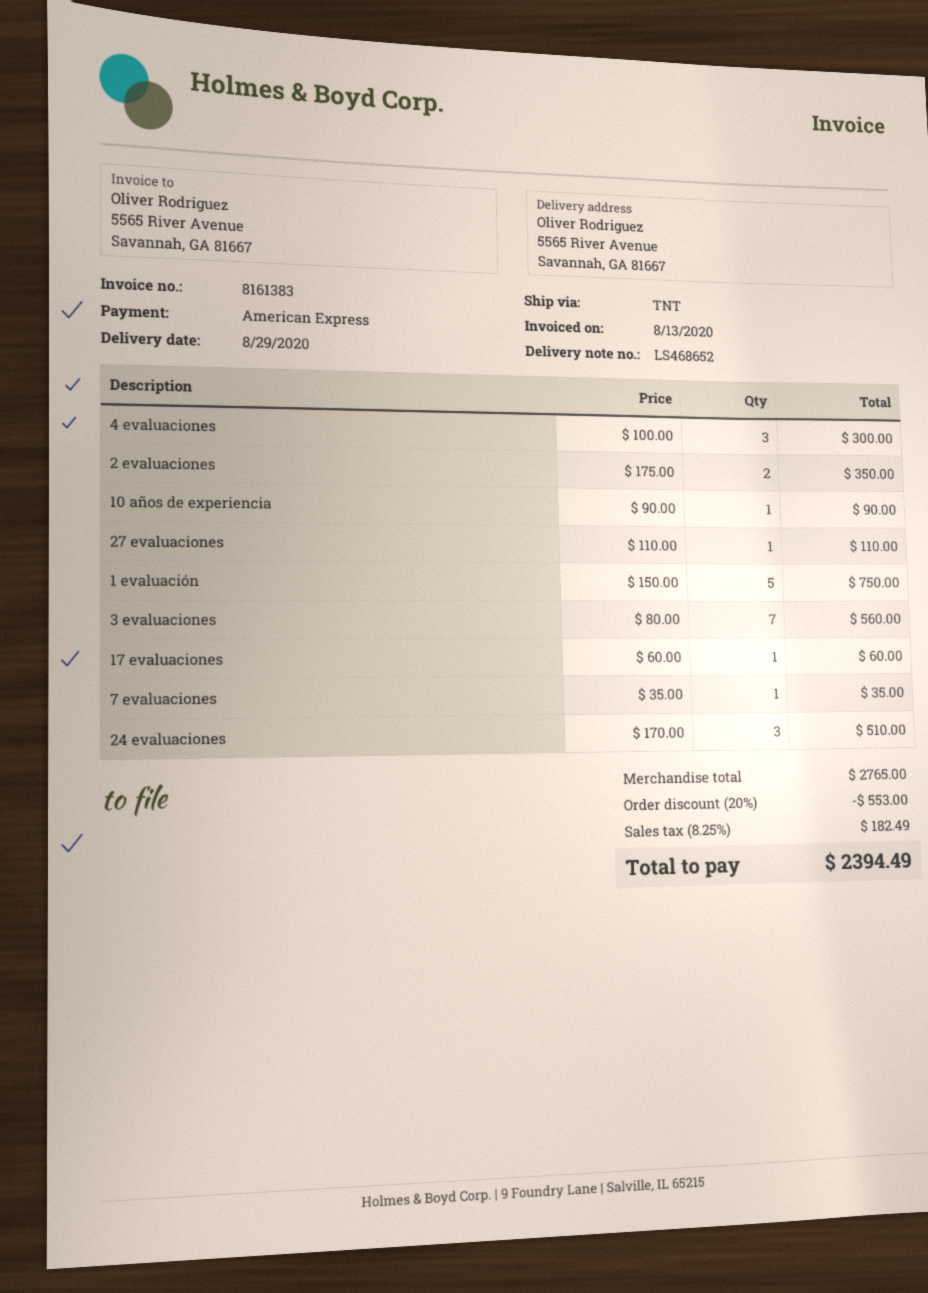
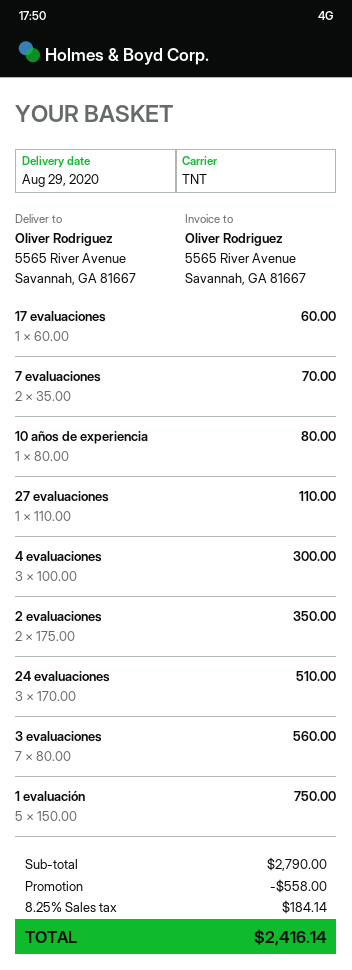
10 años de experiencia: 1 x 90.00 = 90.00 -> 1 x 80.00 = 80.00
7 evaluaciones: 1 x 35.00 = 35.00 -> 2 x 35.00 = 70.00
subtotal: 2765.00 -> 2790.00
discount: 553.00 -> 558.00
tax: 8.25% = 182.49 -> 8.25% = 184.14
total: 2394.49 -> 2416.14

